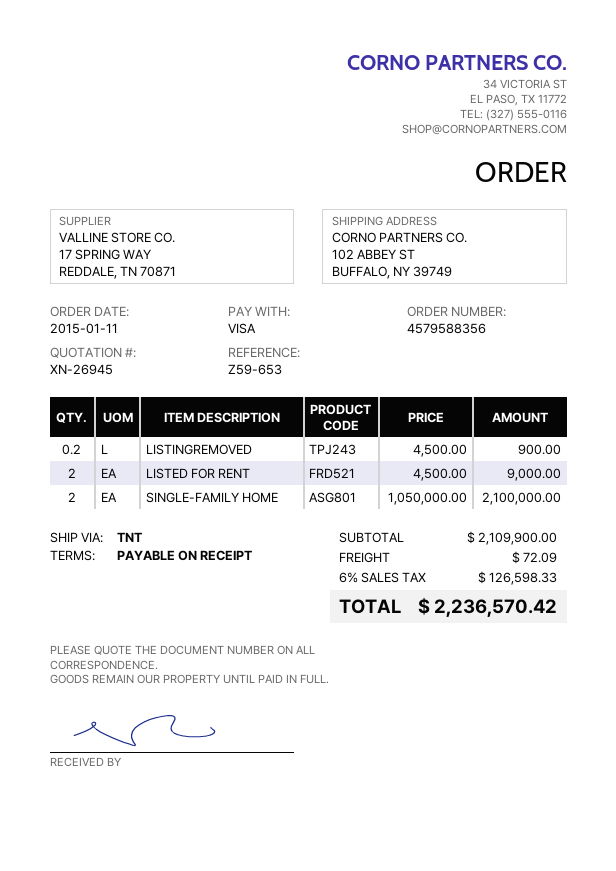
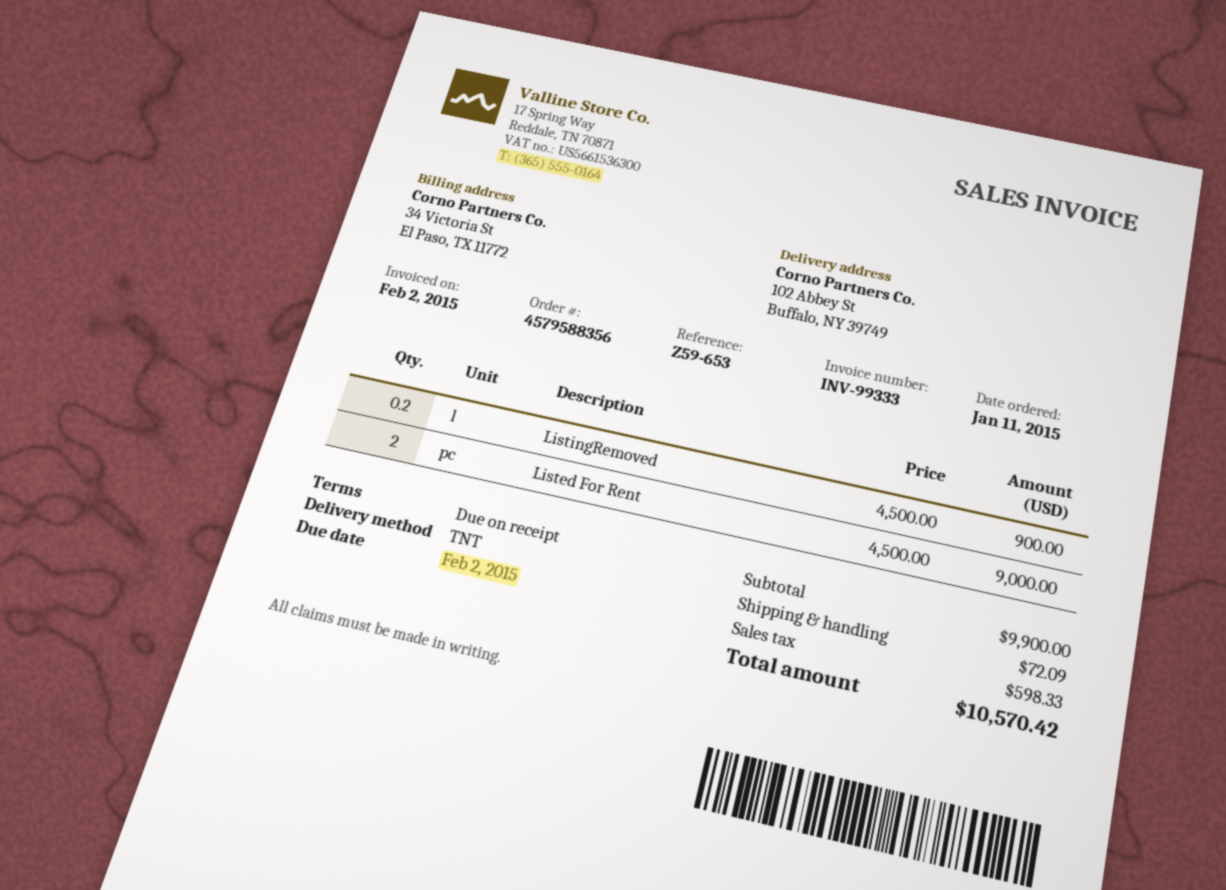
SINGLE-FAMILY HOME: 2 x 1050000.00 = 2100000.00 -> none
subtotal: 2109900.00 -> 9900.00
tax: 126598.33 -> 598.33
total: 2236570.42 -> 10570.42

